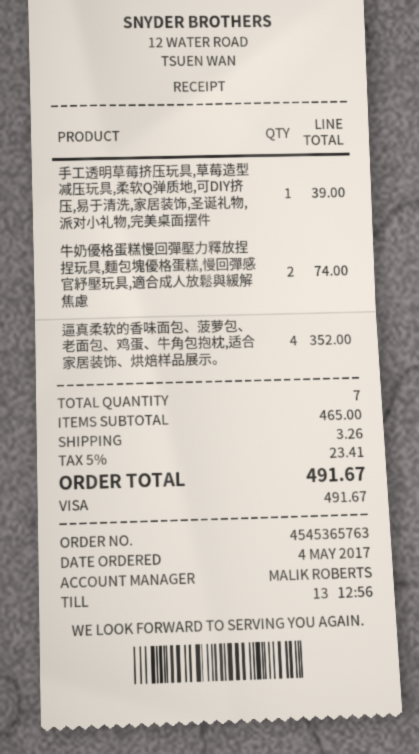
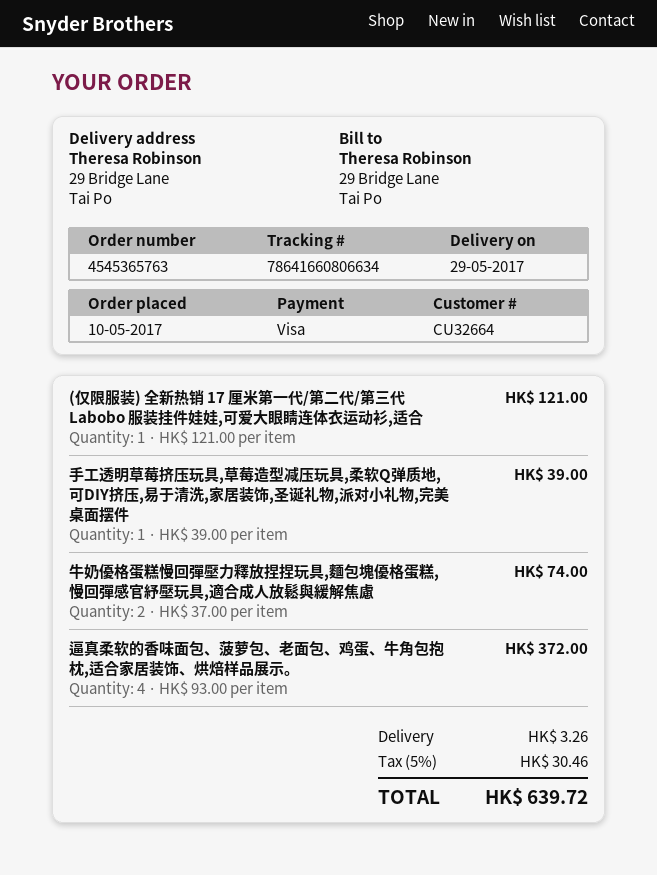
order date: 2017-05-04 -> 2017-05-10
逼真柔软的香味面包、菠萝包、老面包、鸡蛋、牛角包抱枕,适合家居装饰、烘焙样品展示。: 4 for 352.00 -> 4 for 372.00
(仅限服装) 全新热销 17 厘米第一代/第二代/第三代 Labobo 服装挂件娃娃,可爱大眼睛连体衣运动衫,适合: none -> 1 for 121.00
tax: 5% = 23.41 -> 5% = 30.46
total: 491.67 -> 639.72

